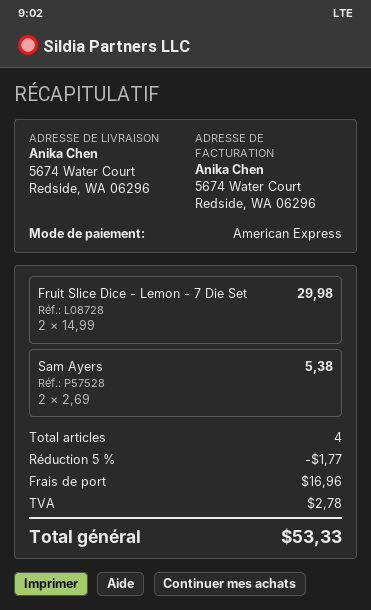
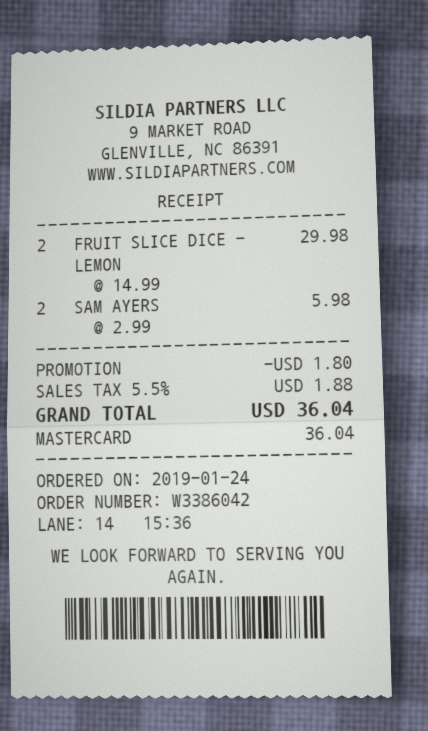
payment method: American Express -> Mastercard
Sam Ayers: 2 x 2.69 = 5.38 -> 2 x 2.99 = 5.98
discount: 1.77 -> 1.80
shipping: 16.96 -> none
tax: 2.78 -> 1.88
total: 53.33 -> 36.04

